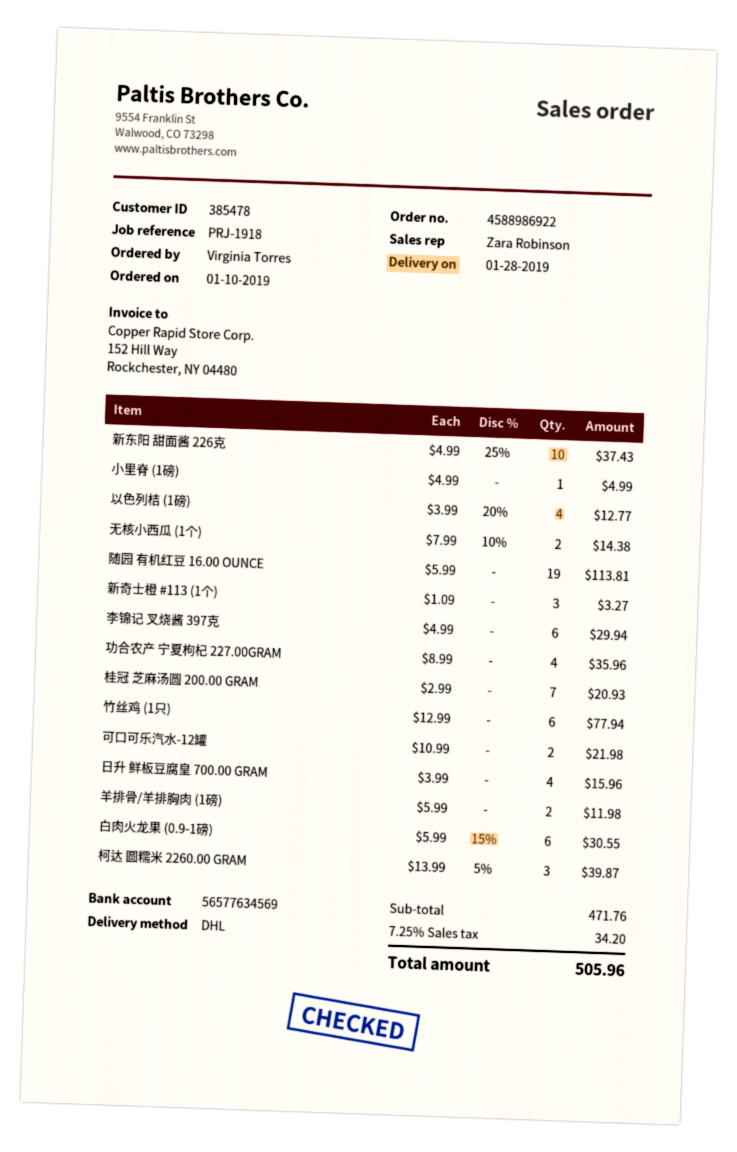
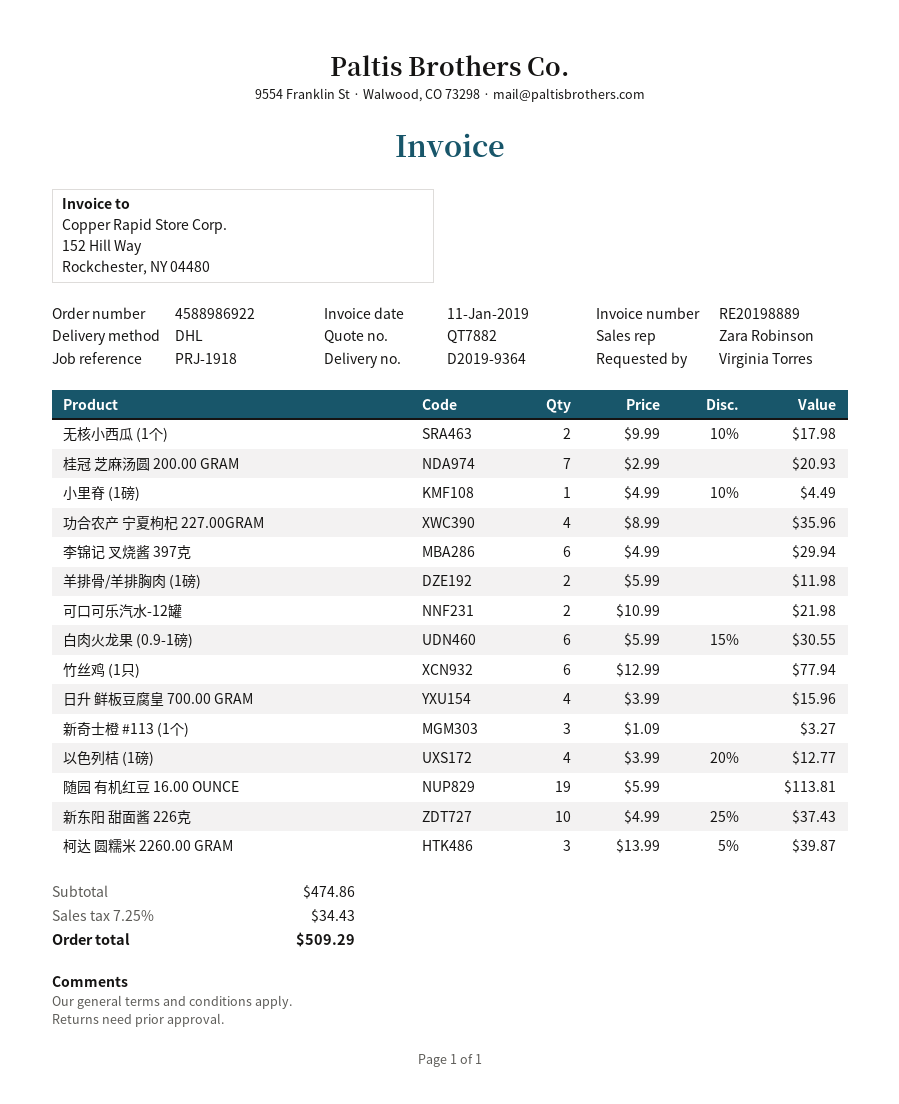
小里脊 (1磅): 1 x 4.99 = 4.99 -> 1 x 4.99 - 10% = 4.49
无核小西瓜 (1个): 2 x 7.99 - 10% = 14.38 -> 2 x 9.99 - 10% = 17.98
subtotal: 471.76 -> 474.86
tax: 7.25% = 34.20 -> 7.25% = 34.43
total: 505.96 -> 509.29

